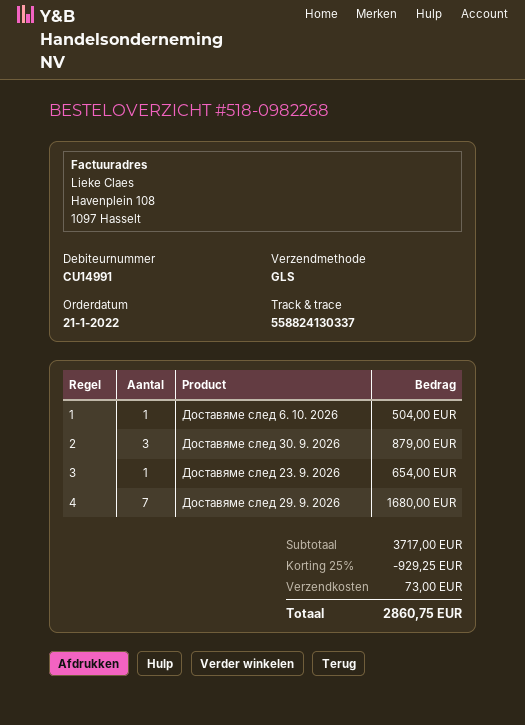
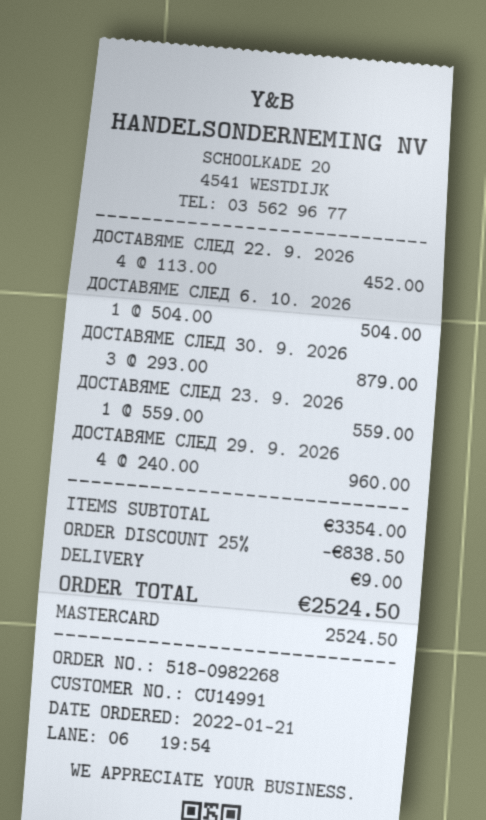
Доставяме след 23. 9. 2026: 1 for 654.00 -> 1 for 559.00
Доставяме след 29. 9. 2026: 7 for 1680.00 -> 4 for 960.00
ДОСТАВЯМЕ СЛЕД 22. 9. 2026: none -> 4 for 452.00
subtotal: 3717.00 -> 3354.00
discount: 25% = 929.25 -> 25% = 838.50
shipping: 73.00 -> 9.00
total: 2860.75 -> 2524.50

